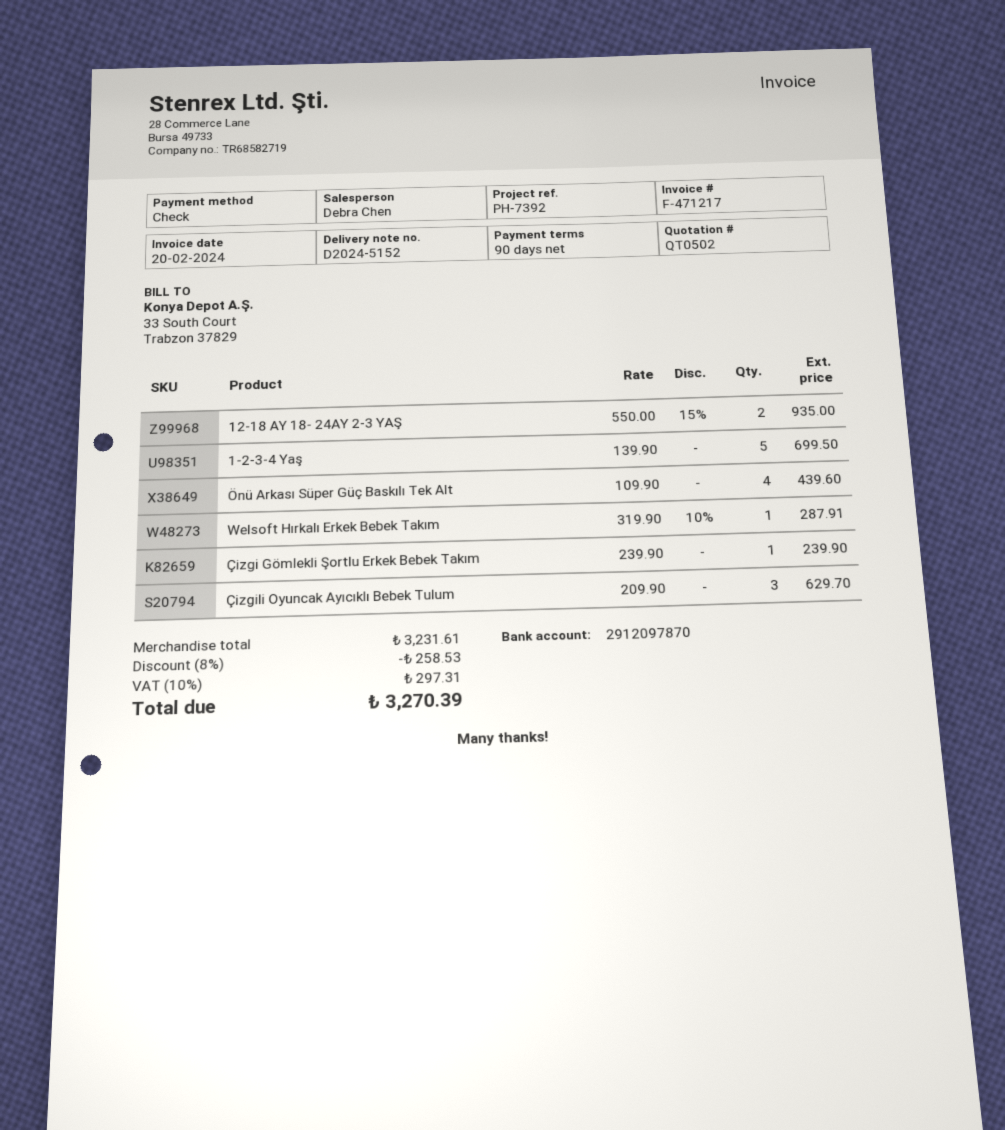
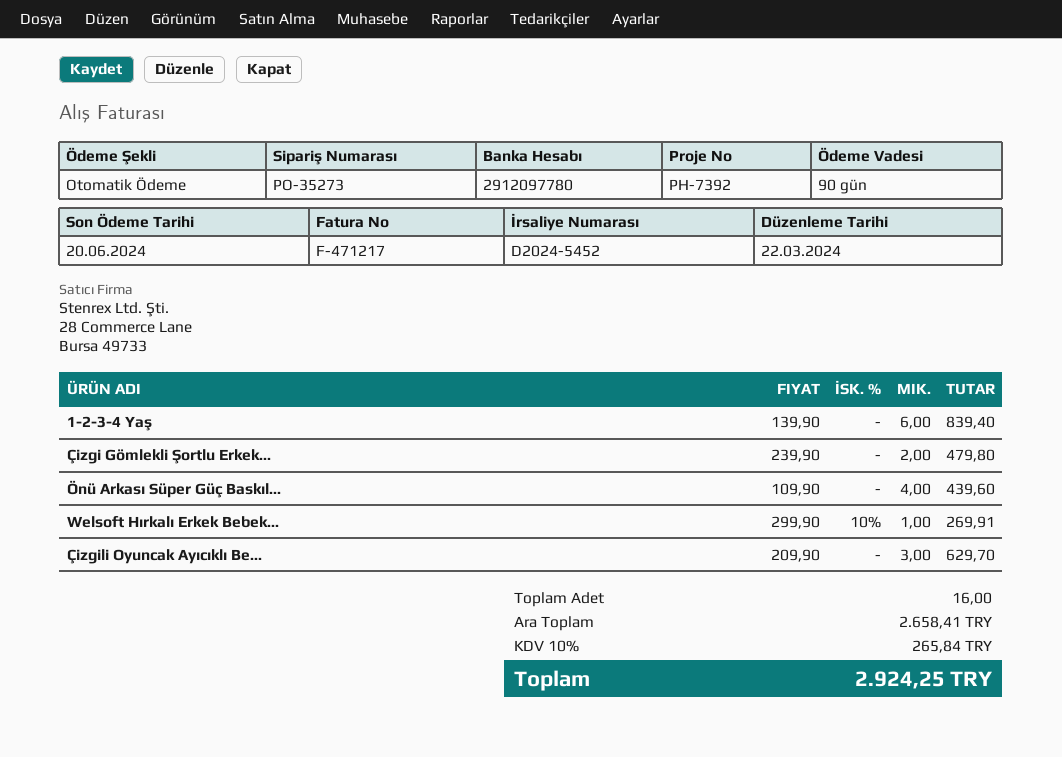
delivery note number: D2024-5152 -> D2024-5452
invoice date: 2024-02-20 -> 2024-03-22
payment method: cheque -> direct debit
bank account: 2912097870 -> 2912097780
12-18 AY 18- 24AY 2-3 YAŞ: 2 x 550.00 - 15% = 935.00 -> none
1-2-3-4 Yaş: 5 x 139.90 = 699.50 -> 6 x 139.90 = 839.40
Welsoft Hırkalı Erkek Bebek Takım: 1 x 319.90 - 10% = 287.91 -> 1 x 299.90 - 10% = 269.91
Çizgi Gömlekli Şortlu Erkek Bebek Takım: 1 x 239.90 = 239.90 -> 2 x 239.90 = 479.80
subtotal: 3231.61 -> 2658.41
discount: 8% = 258.53 -> none
tax: 10% = 297.31 -> 10% = 265.84
total: 3270.39 -> 2924.25

